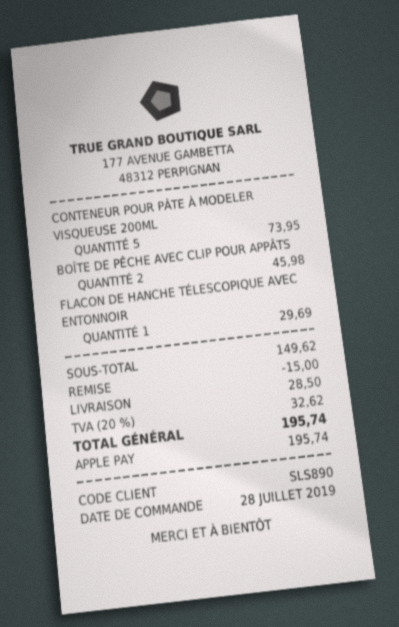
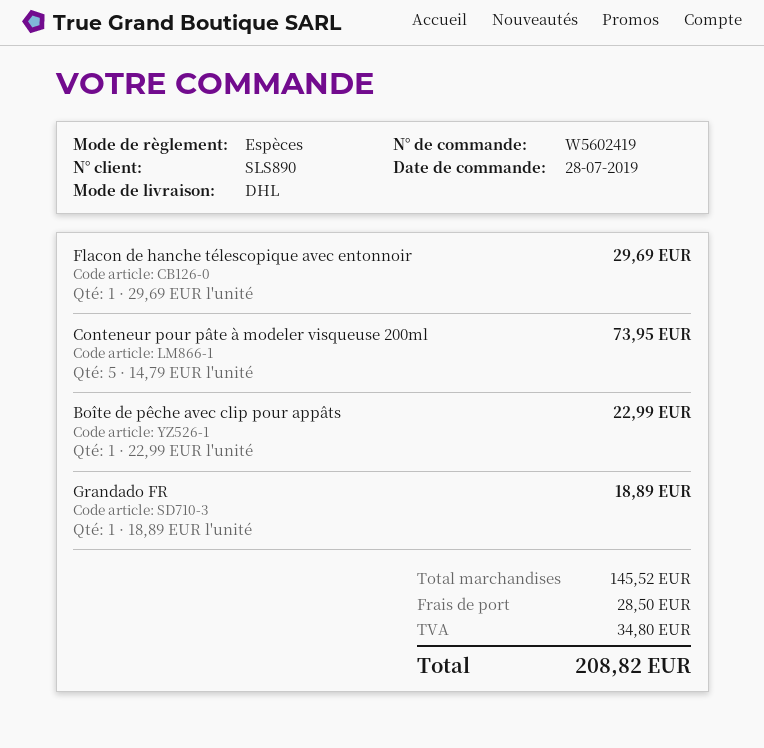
payment method: Apple Pay -> cash
BOÎTE DE PÊCHE AVEC CLIP POUR APPÂTS: 2 for 45.98 -> 1 for 22.99
Grandado FR: none -> 1 for 18.89
subtotal: 149.62 -> 145.52
discount: 15.00 -> none
tax: 32.62 -> 34.80
total: 195.74 -> 208.82

